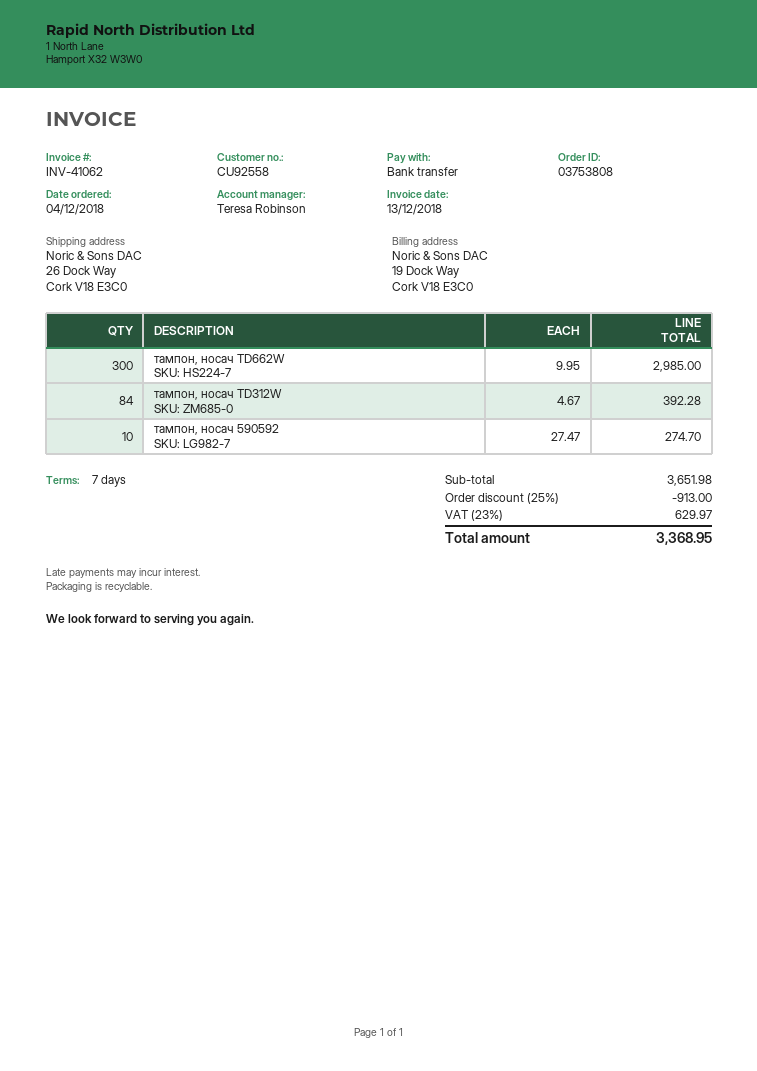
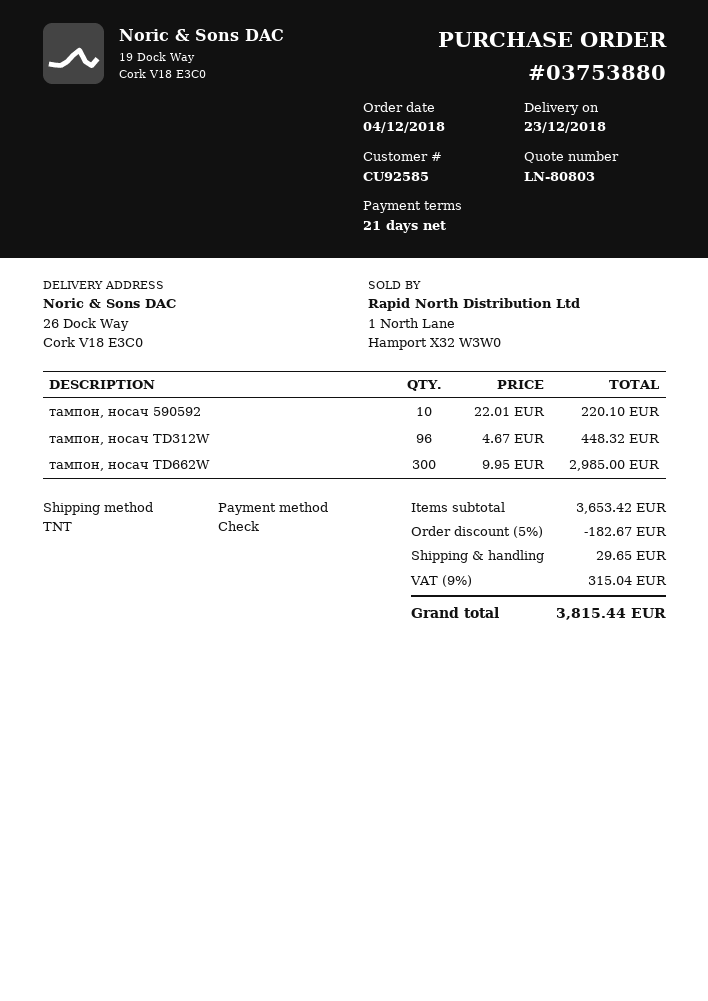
order number: 03753808 -> 03753880
payment terms: 7 days -> 21 days
customer number: CU92558 -> CU92585
payment method: bank transfer -> cheque
тампон, носач TD312W: 84 x 4.67 = 392.28 -> 96 x 4.67 = 448.32
тампон, носач 590592: 10 x 27.47 = 274.70 -> 10 x 22.01 = 220.10
subtotal: 3651.98 -> 3653.42
discount: 25% = 913.00 -> 5% = 182.67
shipping: none -> 29.65
tax: 23% = 629.97 -> 9% = 315.04
total: 3368.95 -> 3815.44

